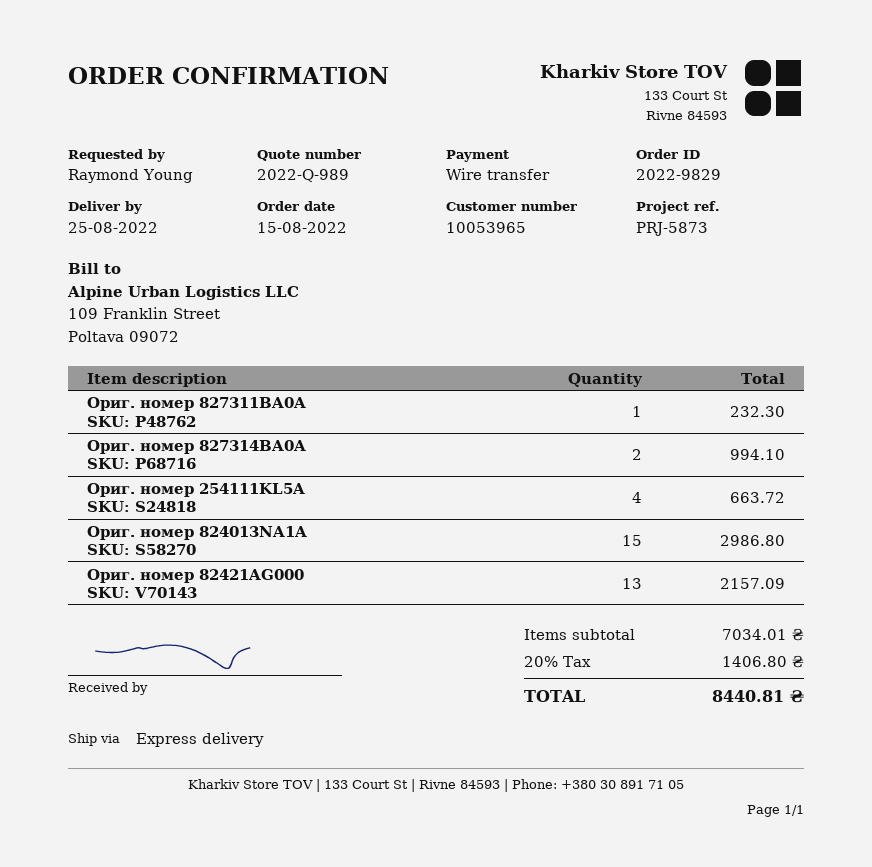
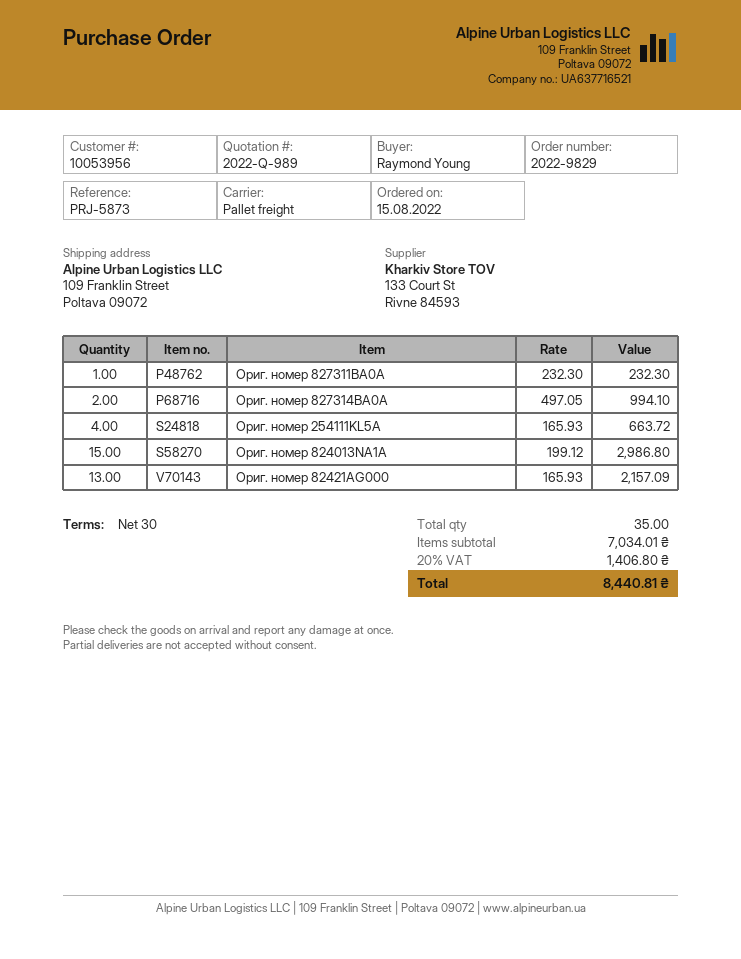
customer number: 10053965 -> 10053956
shipping method: express -> pallet freight

